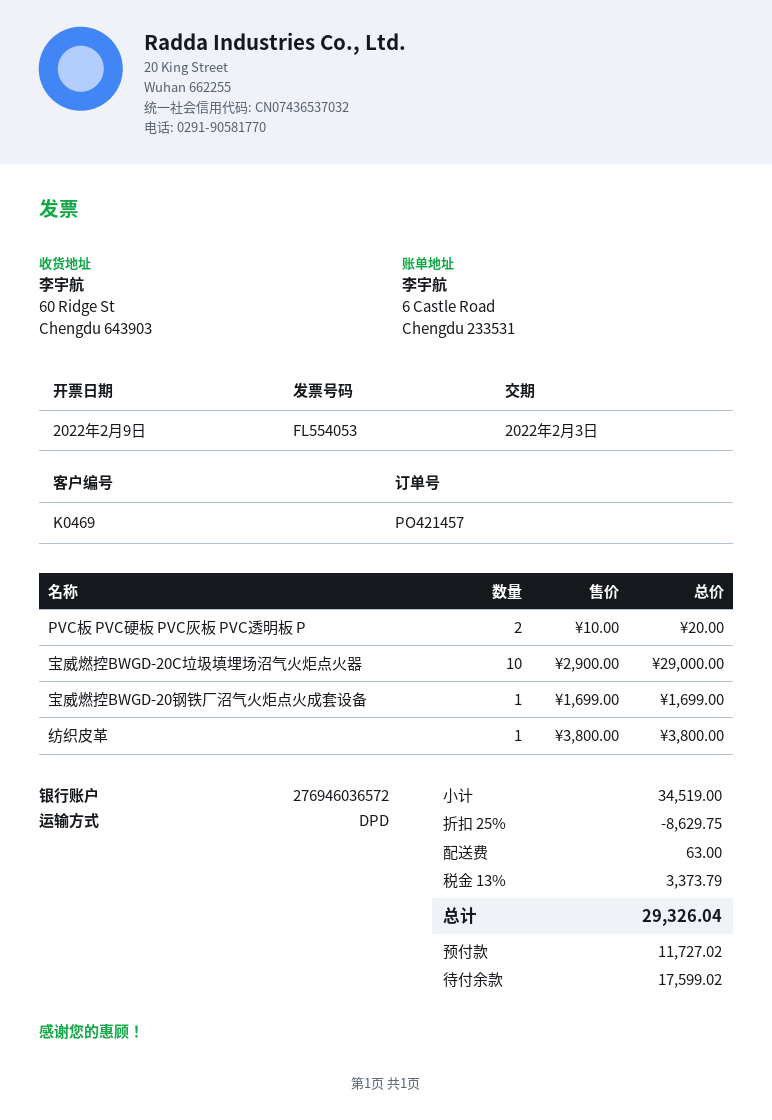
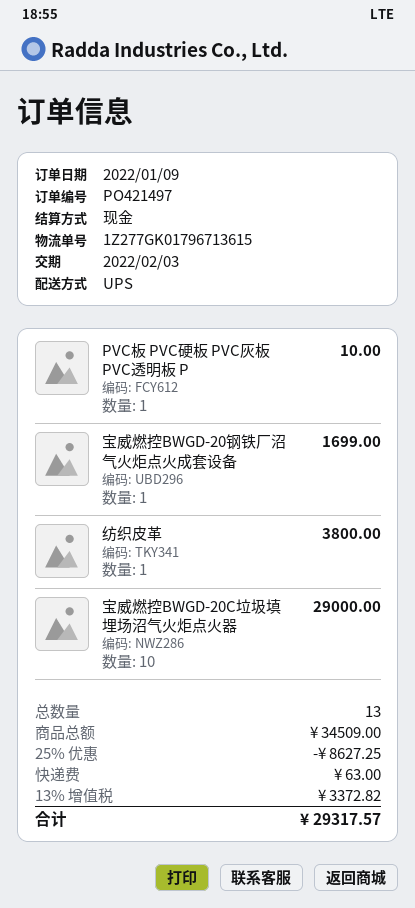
order number: PO421457 -> PO421497
shipping method: DPD -> UPS
PVC板 PVC硬板 PVC灰板 PVC透明板 P: 2 for 20.00 -> 1 for 10.00
subtotal: 34519.00 -> 34509.00
discount: 25% = 8629.75 -> 25% = 8627.25
tax: 13% = 3373.79 -> 13% = 3372.82
total: 29326.04 -> 29317.57

